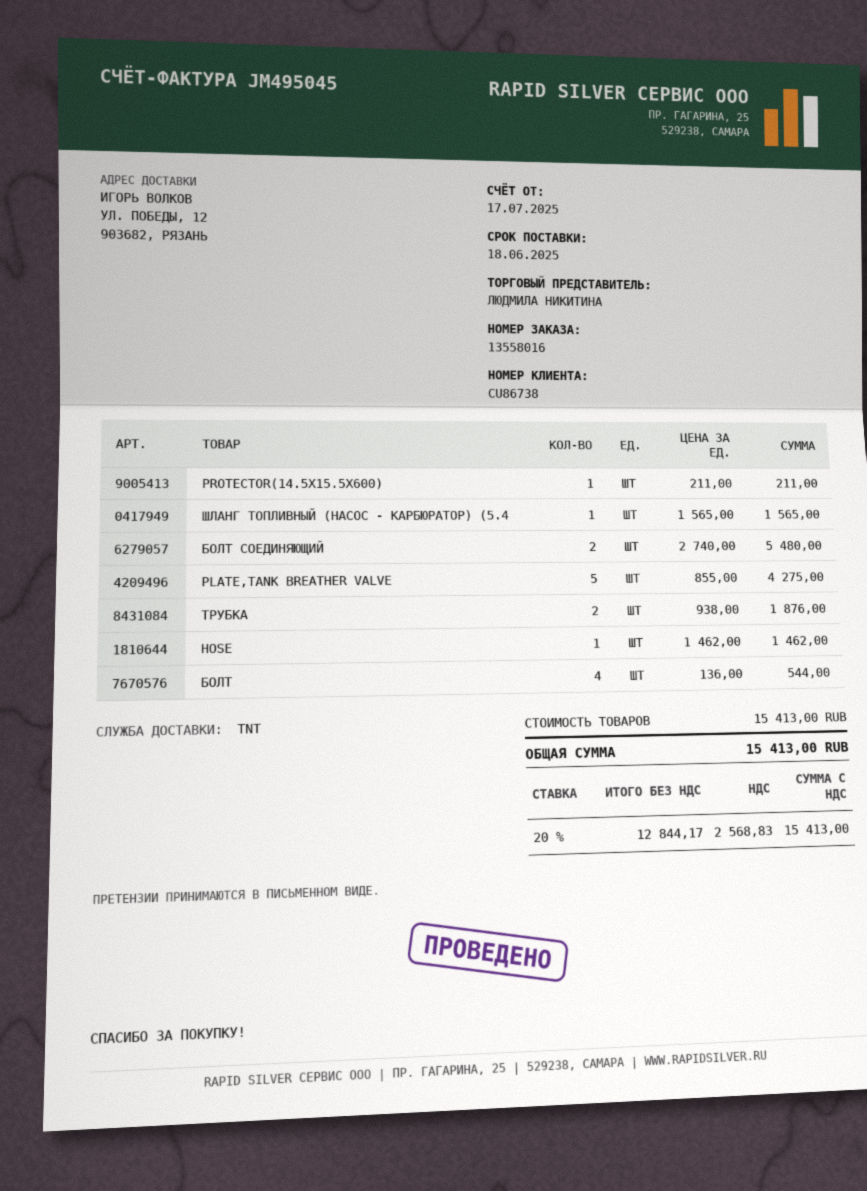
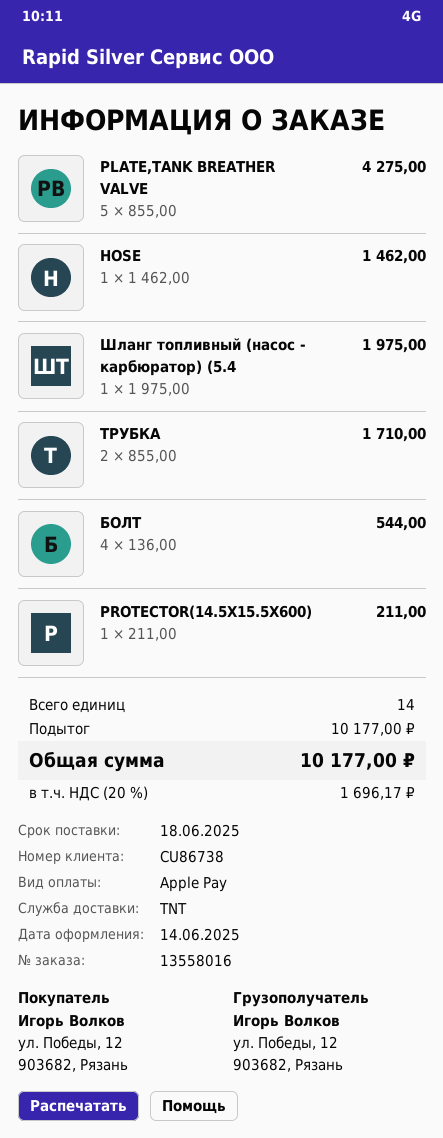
ШЛАНГ ТОПЛИВНЫЙ (НАСОС - КАРБЮРАТОР) (5.4: 1 x 1565.00 = 1565.00 -> 1 x 1975.00 = 1975.00
БОЛТ СОЕДИНЯЮЩИЙ: 2 x 2740.00 = 5480.00 -> none
ТРУБКА: 2 x 938.00 = 1876.00 -> 2 x 855.00 = 1710.00
subtotal: 15413.00 -> 10177.00
tax: 20% = 2568.83 -> 20% = 1696.17
total: 15413.00 -> 10177.00

